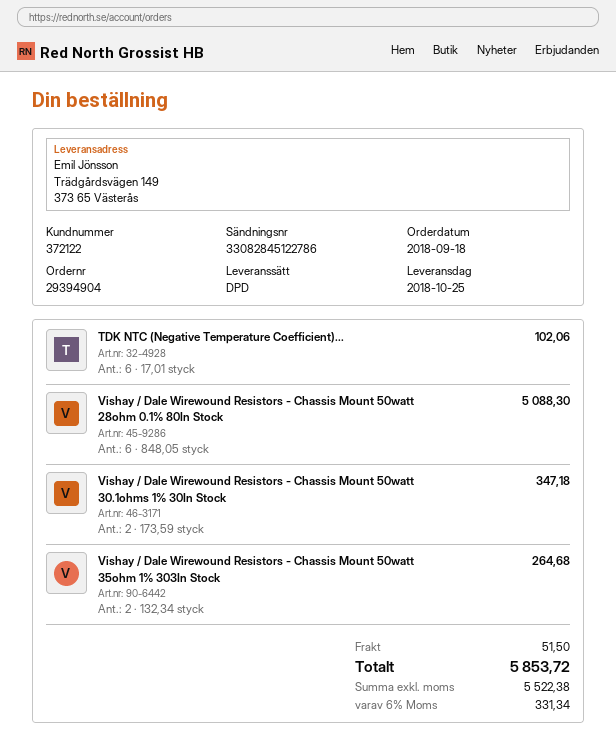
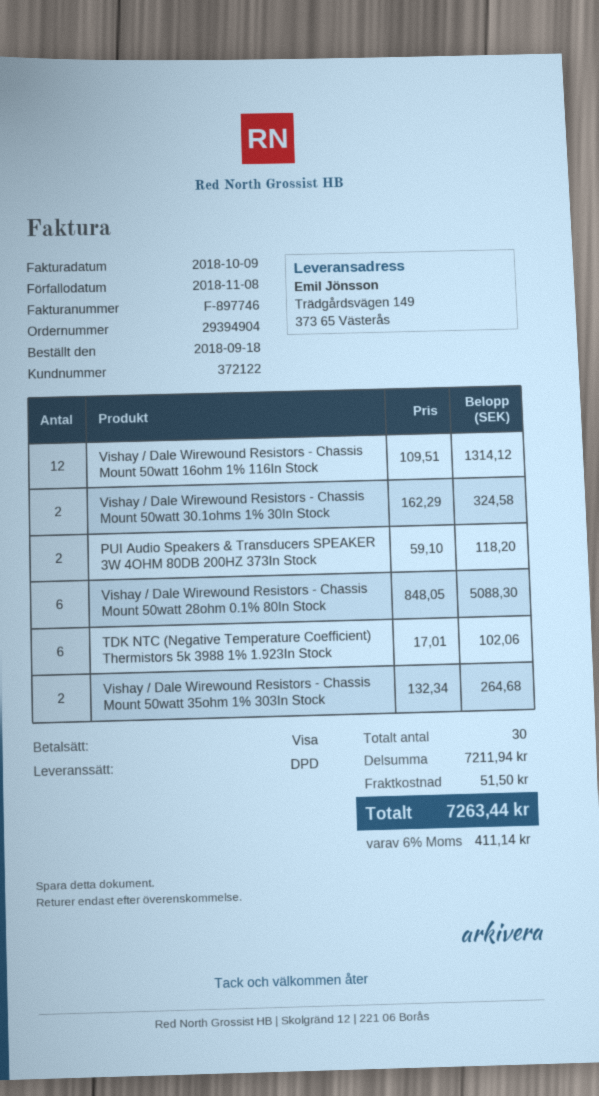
Vishay / Dale Wirewound Resistors - Chassis Mount 50watt 30.1ohms 1% 30In Stock: 2 x 173.59 = 347.18 -> 2 x 162.29 = 324.58
Vishay / Dale Wirewound Resistors - Chassis Mount 50watt 16ohm 1% 116In Stock: none -> 12 x 109.51 = 1314.12
PUI Audio Speakers & Transducers SPEAKER 3W 4OHM 80DB 200HZ 373In Stock: none -> 2 x 59.10 = 118.20
tax: 6% = 331.34 -> 6% = 411.14
total: 5853.72 -> 7263.44

